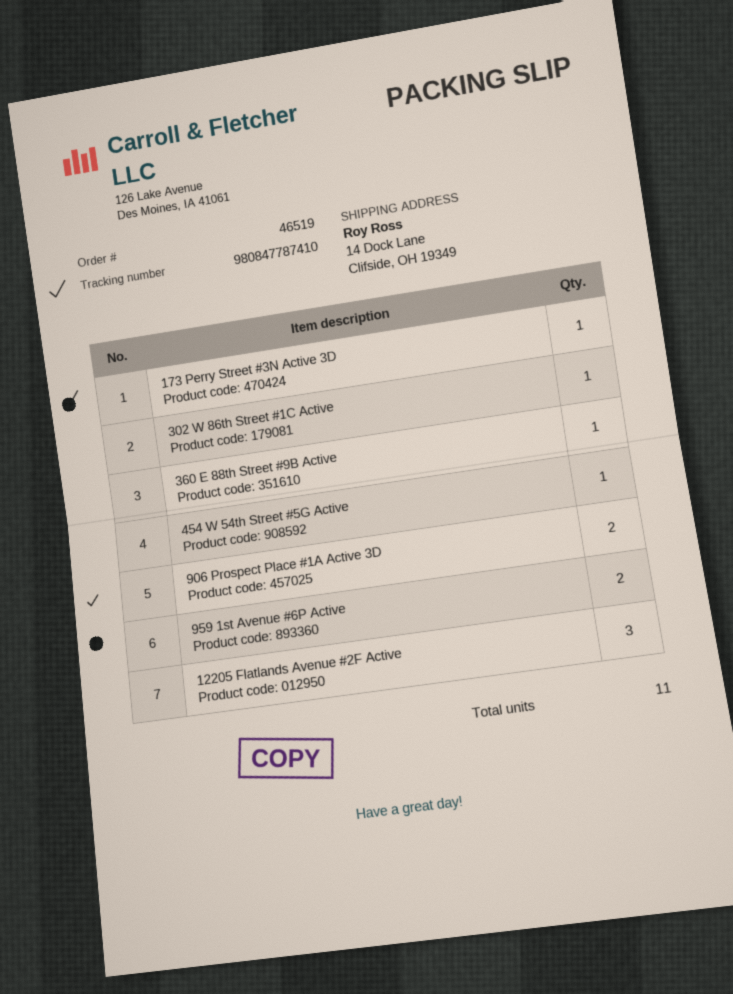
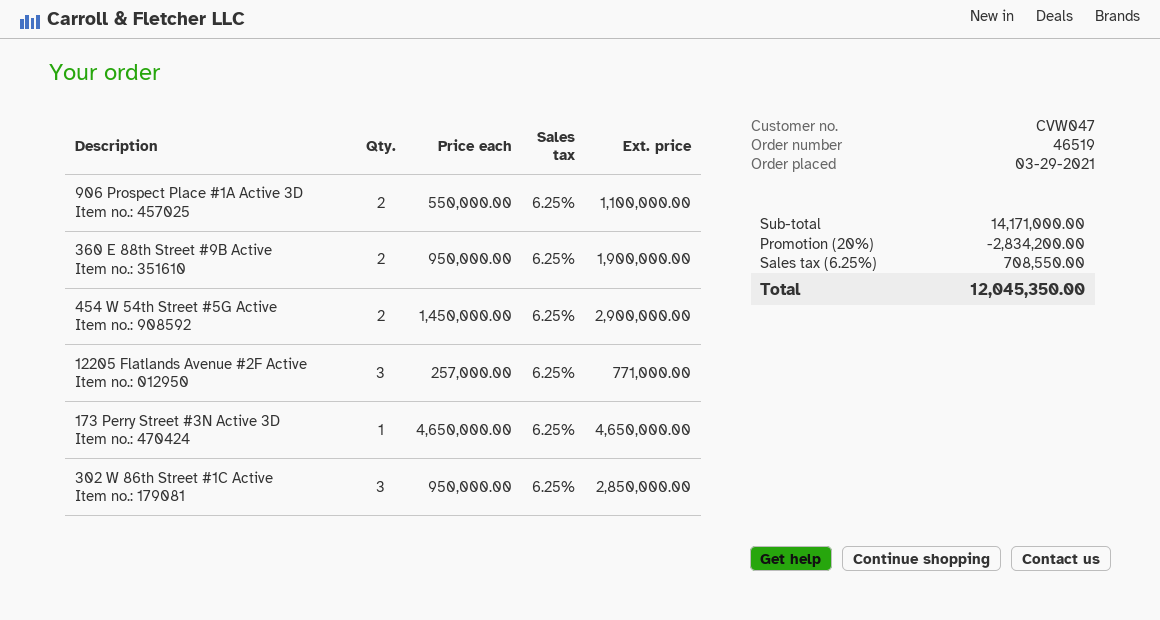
302 W 86th Street #1C Active: 1 -> 3
360 E 88th Street #9B Active: 1 -> 2
454 W 54th Street #5G Active: 1 -> 2
959 1st Avenue #6P Active: 2 -> none

